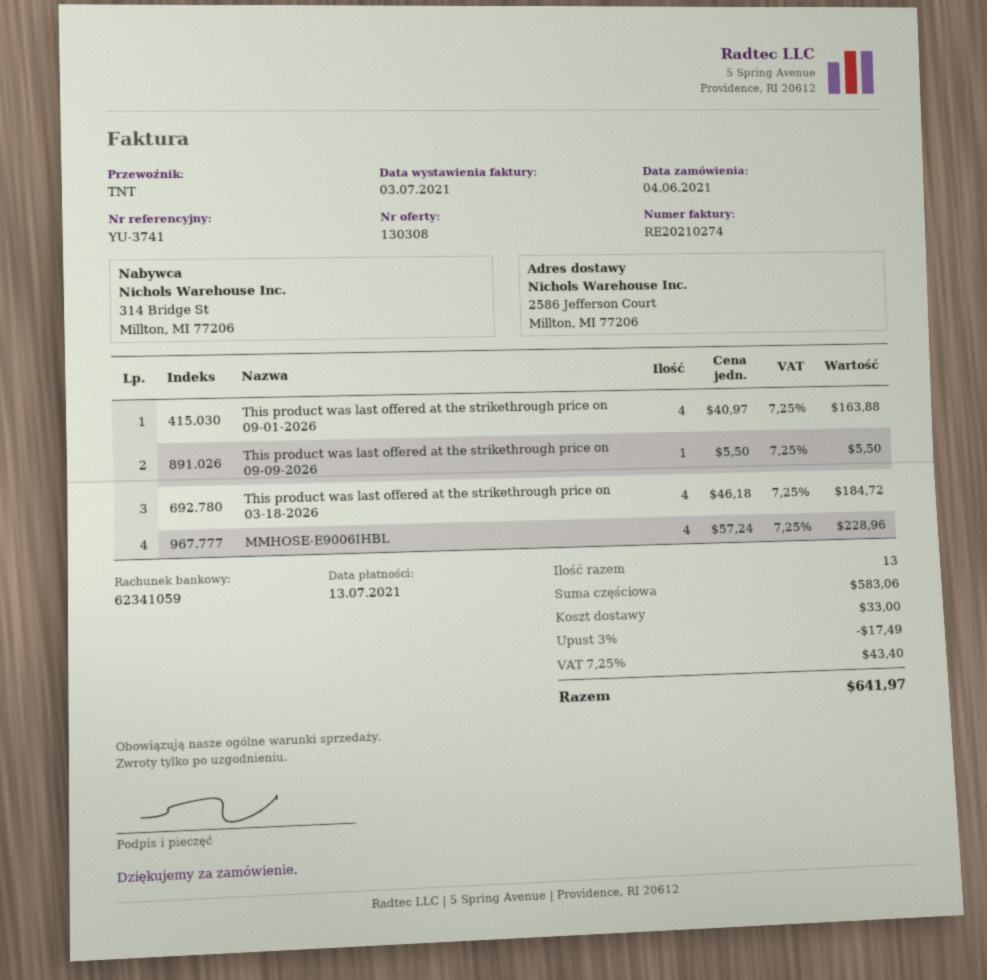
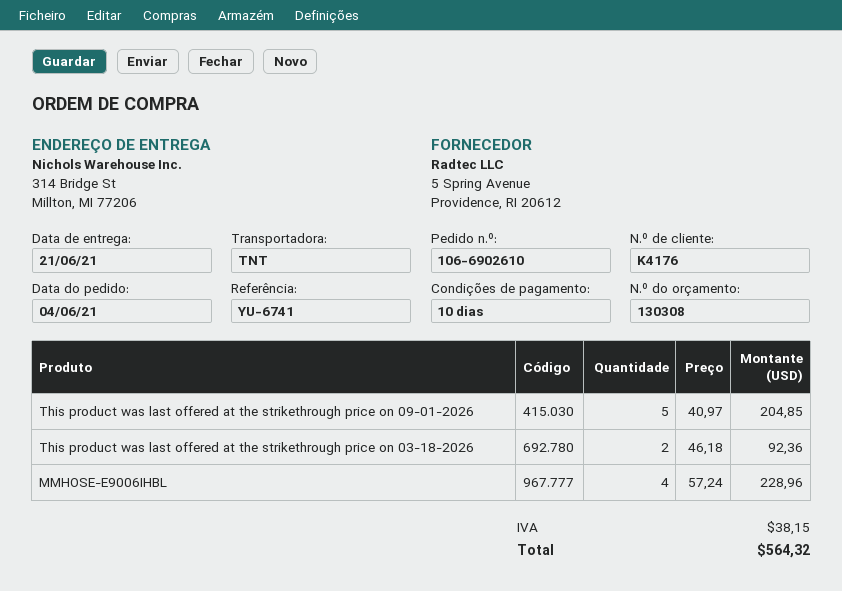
reference: YU-3741 -> YU-6741
ship to: 2586 Jefferson Court, Millton, MI 77206 -> 314 Bridge St, Millton, MI 77206
This product was last offered at the strikethrough price on 09-01-2026: 4 x 40.97 = 163.88 -> 5 x 40.97 = 204.85
This product was last offered at the strikethrough price on 09-09-2026: 1 x 5.50 = 5.50 -> none
This product was last offered at the strikethrough price on 03-18-2026: 4 x 46.18 = 184.72 -> 2 x 46.18 = 92.36
discount: 3% = 17.49 -> none
shipping: 33.00 -> none
tax: 43.40 -> 38.15
total: 641.97 -> 564.32

